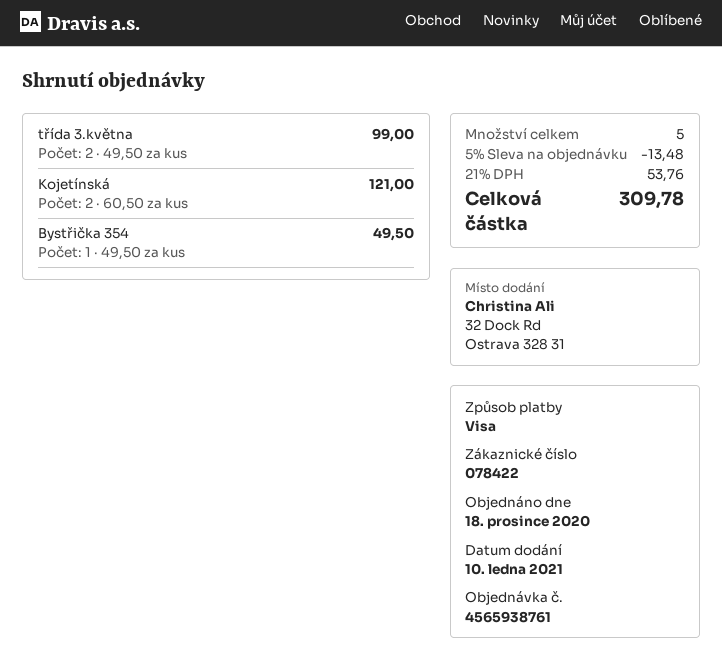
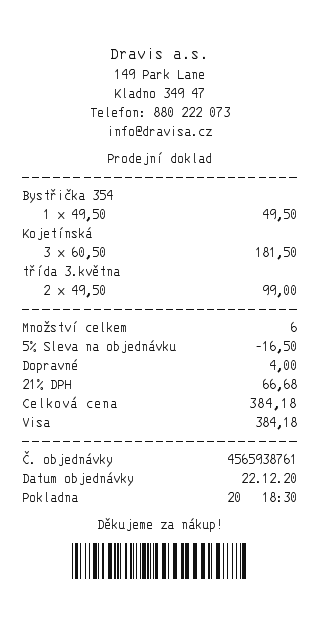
order date: 2020-12-18 -> 2020-12-22
Kojetínská: 2 x 60.50 = 121.00 -> 3 x 60.50 = 181.50
total quantity: 5 -> 6
discount: 5% = 13.48 -> 5% = 16.50
shipping: none -> 4.00
tax: 21% = 53.76 -> 21% = 66.68
total: 309.78 -> 384.18

